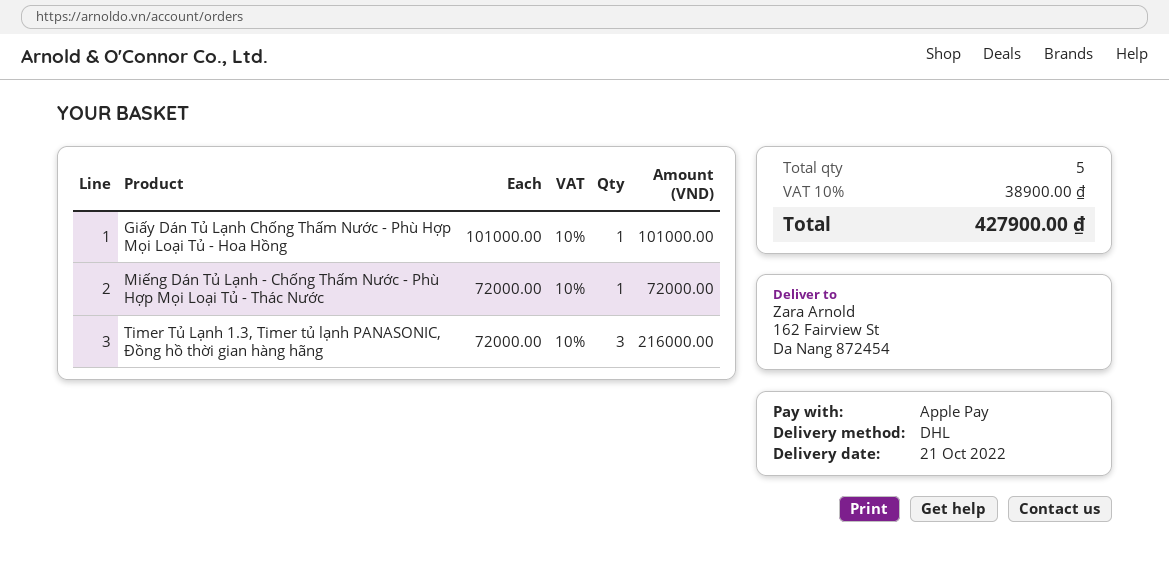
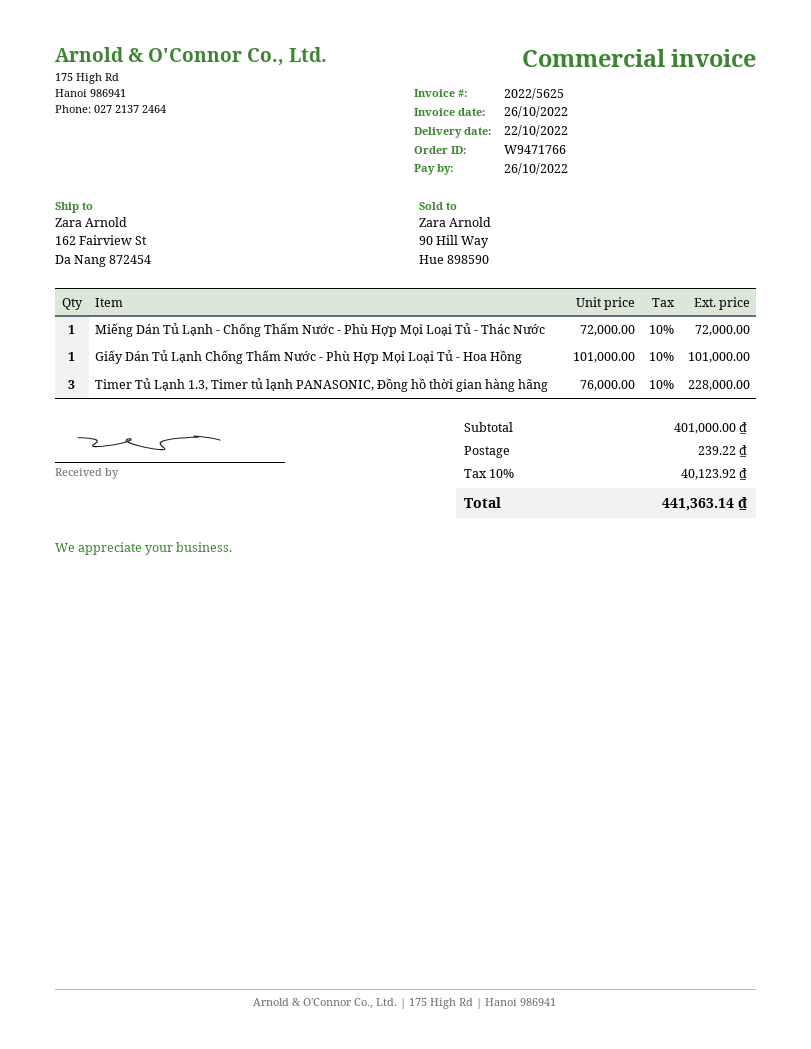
delivery date: 2022-10-21 -> 2022-10-22
Timer Tủ Lạnh 1.3, Timer tủ lạnh PANASONIC, Đồng hồ thời gian hàng hãng: 3 x 72000.00 = 216000.00 -> 3 x 76000.00 = 228000.00
shipping: none -> 239.22
tax: 10% = 38900.00 -> 10% = 40123.92
total: 427900.00 -> 441363.14

